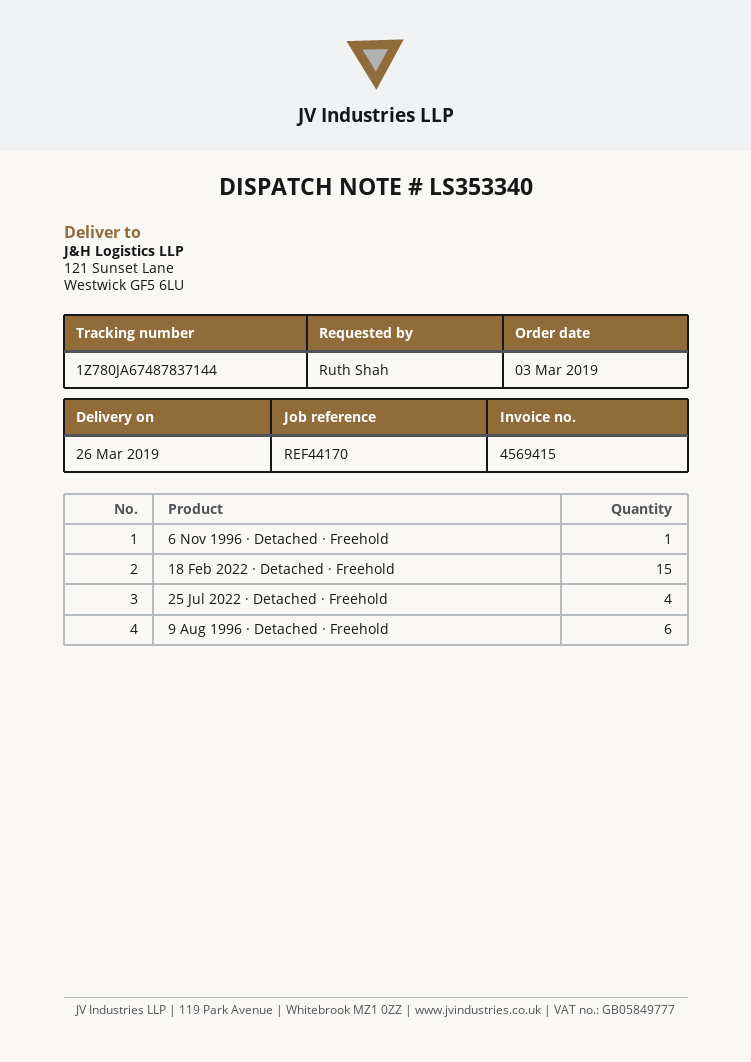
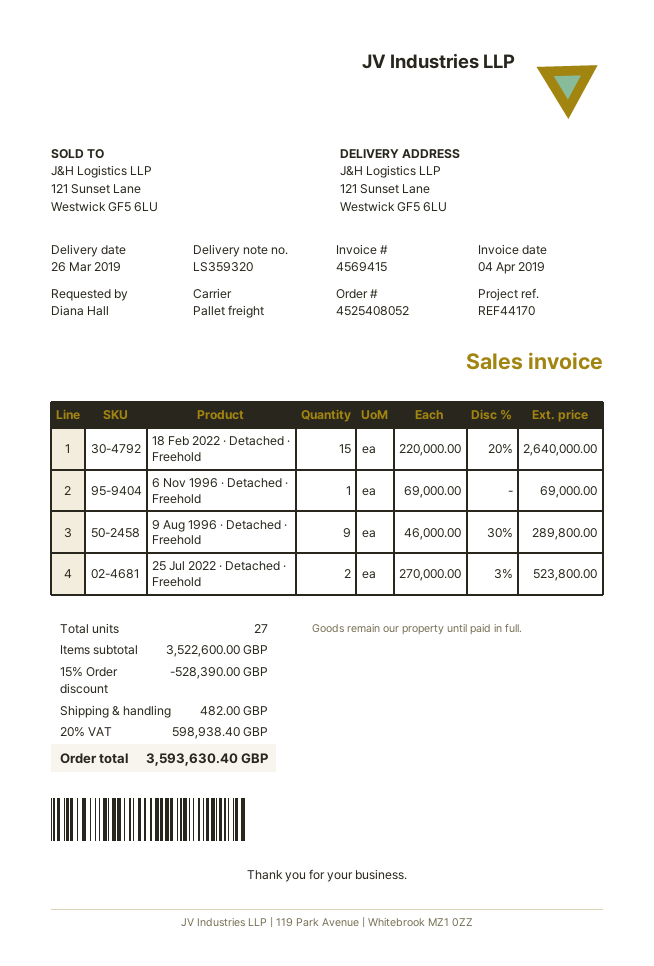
delivery note number: LS353340 -> LS359320
ordered by: Ruth Shah -> Diana Hall
25 Jul 2022 · Detached · Freehold: 4 -> 2
9 Aug 1996 · Detached · Freehold: 6 -> 9

